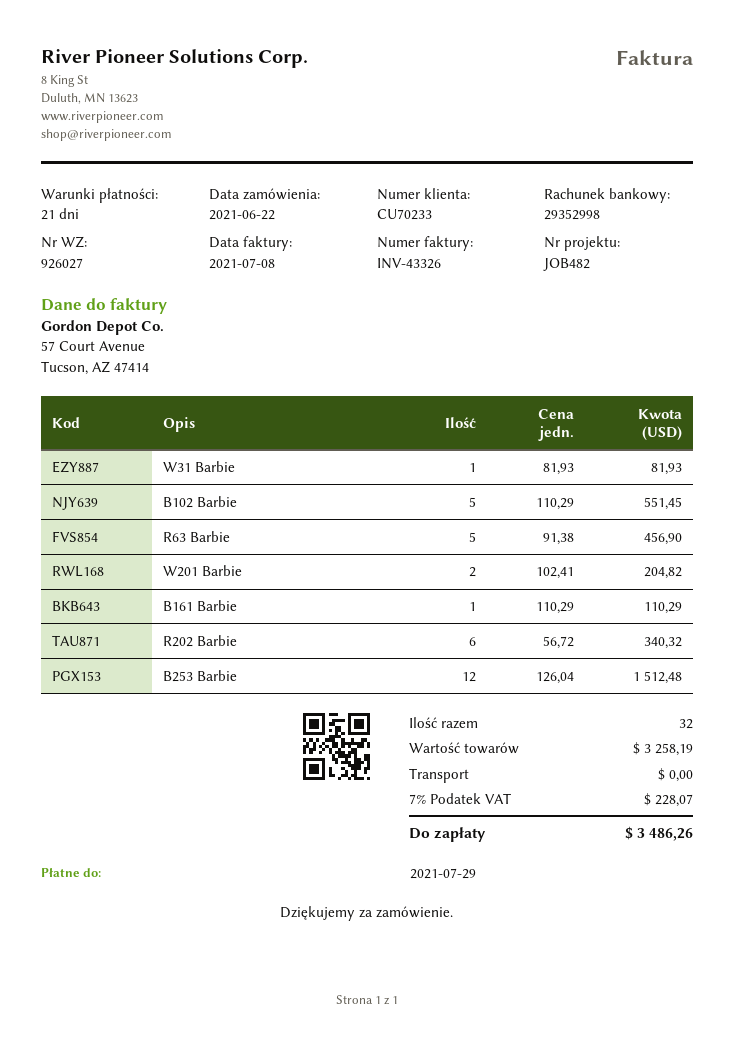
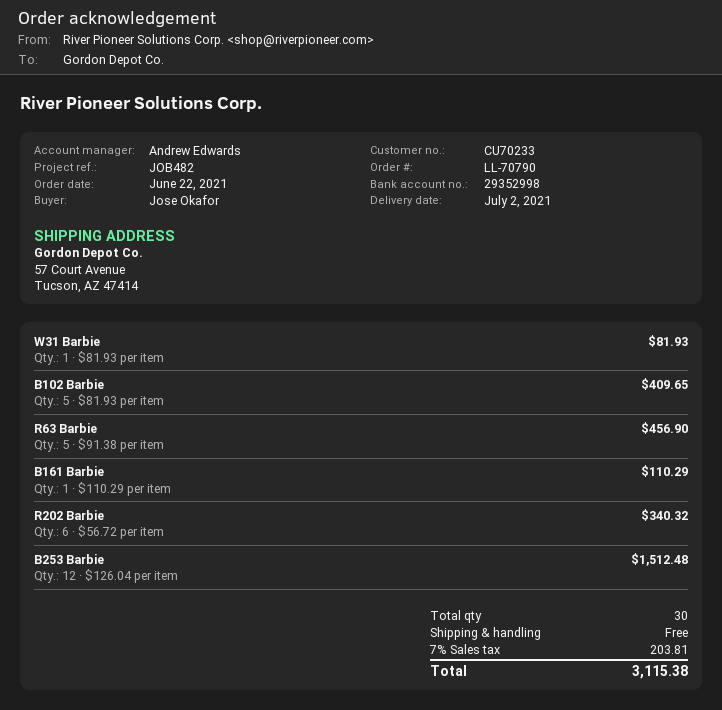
B102 Barbie: 5 x 110.29 = 551.45 -> 5 x 81.93 = 409.65
W201 Barbie: 2 x 102.41 = 204.82 -> none
total quantity: 32 -> 30
tax: 7% = 228.07 -> 7% = 203.81
total: 3486.26 -> 3115.38

